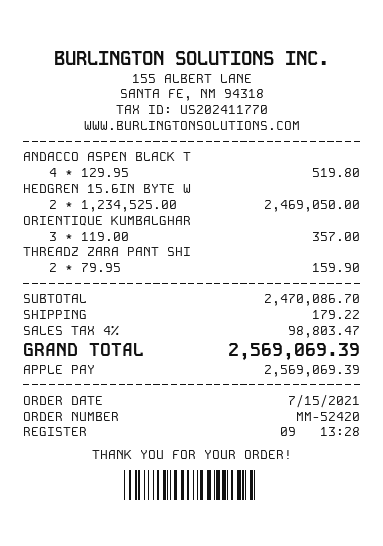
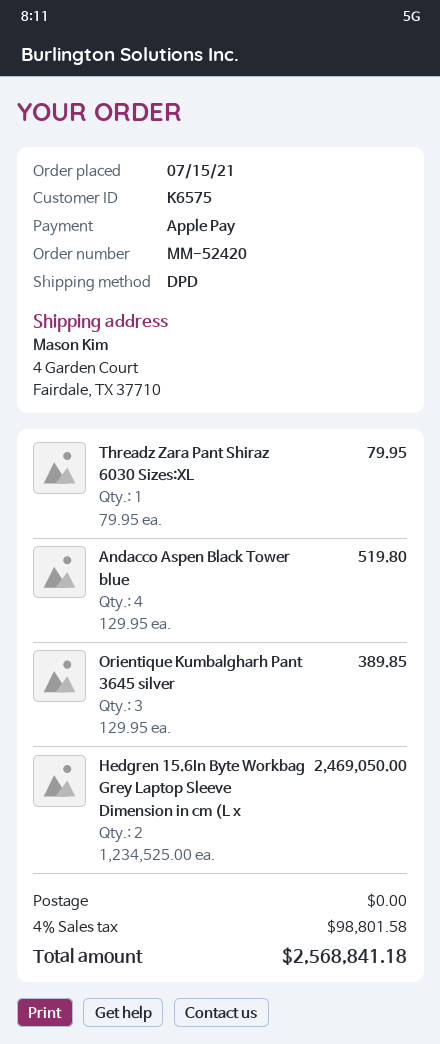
ORIENTIQUE KUMBALGHAR: 3 x 119.00 = 357.00 -> 3 x 129.95 = 389.85
THREADZ ZARA PANT SHI: 2 x 79.95 = 159.90 -> 1 x 79.95 = 79.95
shipping: 179.22 -> 0.00
tax: 4% = 98803.47 -> 4% = 98801.58
total: 2569069.39 -> 2568841.18

